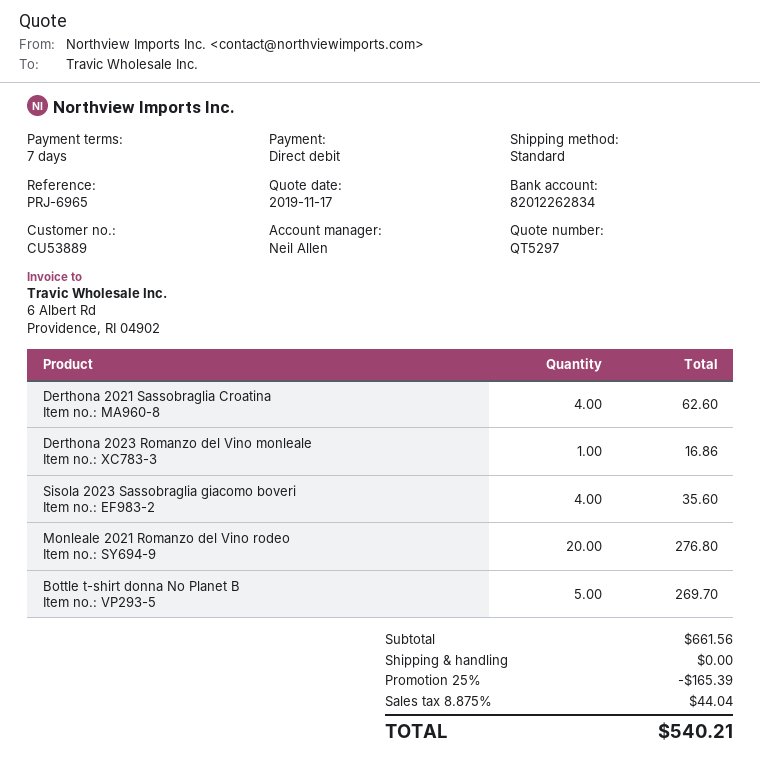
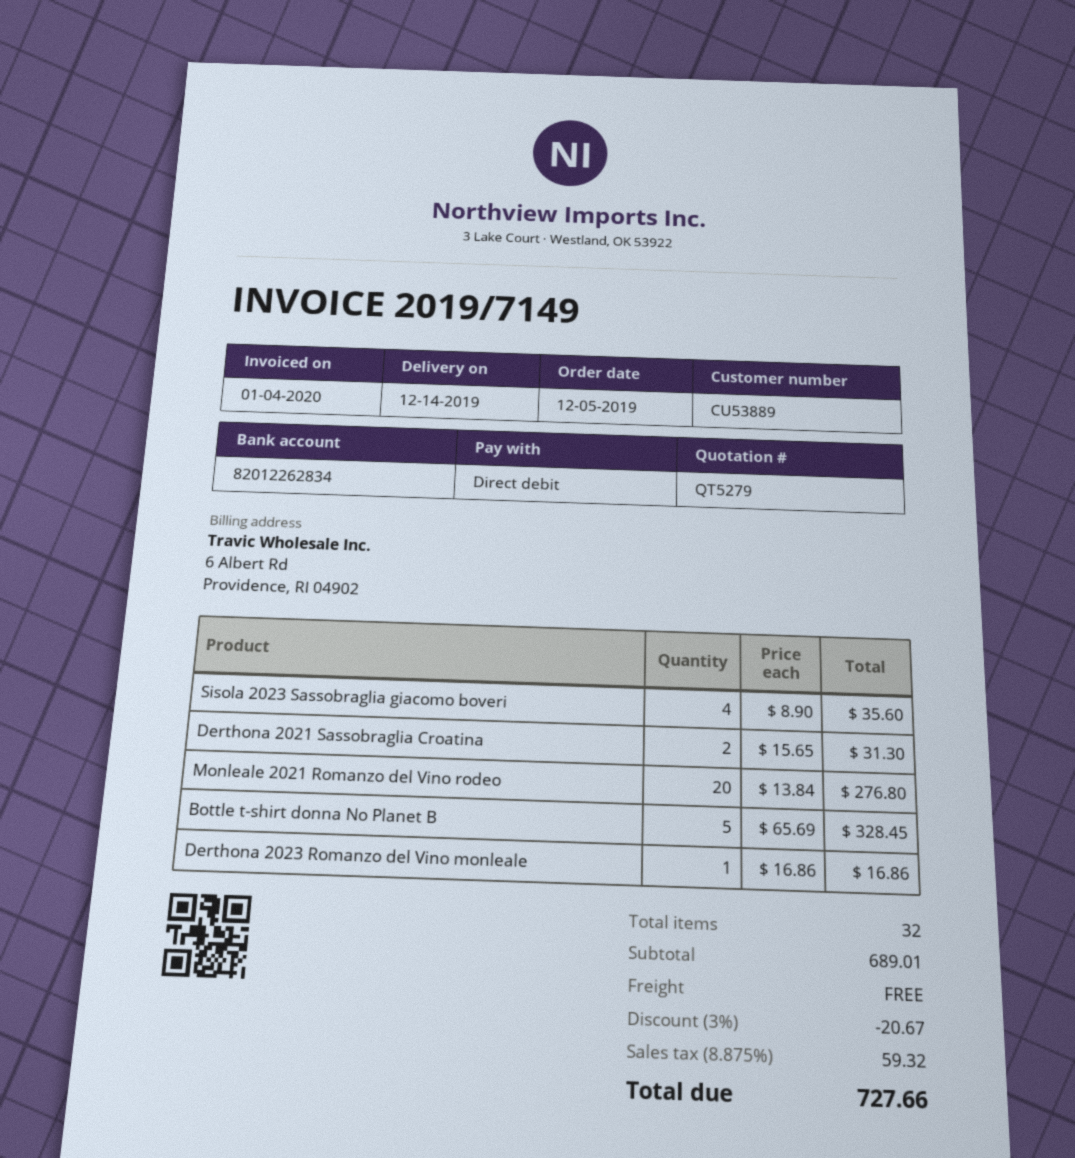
quote number: QT5297 -> QT5279
Derthona 2021 Sassobraglia Croatina: 4 for 62.60 -> 2 for 31.30
Bottle t-shirt donna No Planet B: 5 for 269.70 -> 5 for 328.45
subtotal: 661.56 -> 689.01
discount: 25% = 165.39 -> 3% = 20.67
tax: 8.875% = 44.04 -> 8.875% = 59.32
total: 540.21 -> 727.66

